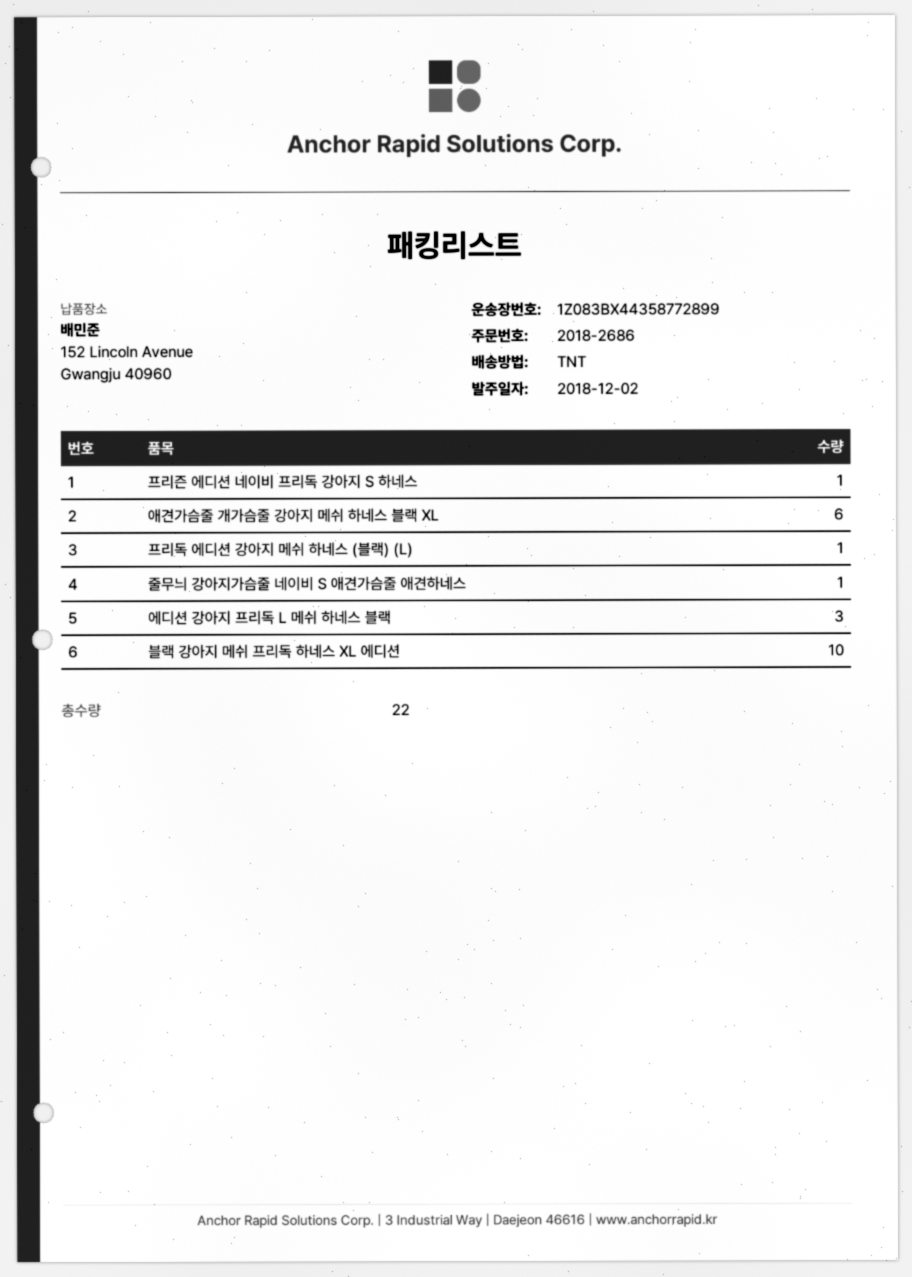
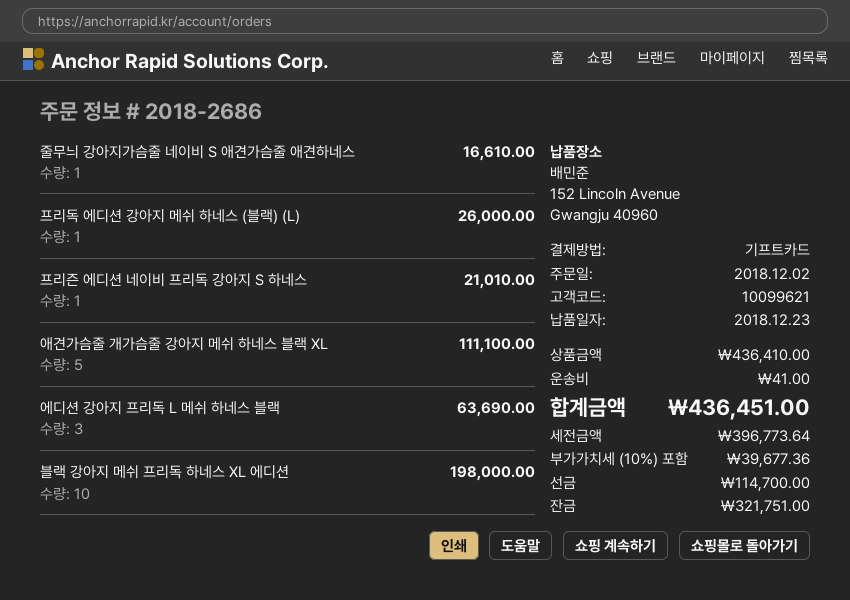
애견가슴줄 개가슴줄 강아지 메쉬 하네스 블랙 XL: 6 -> 5

